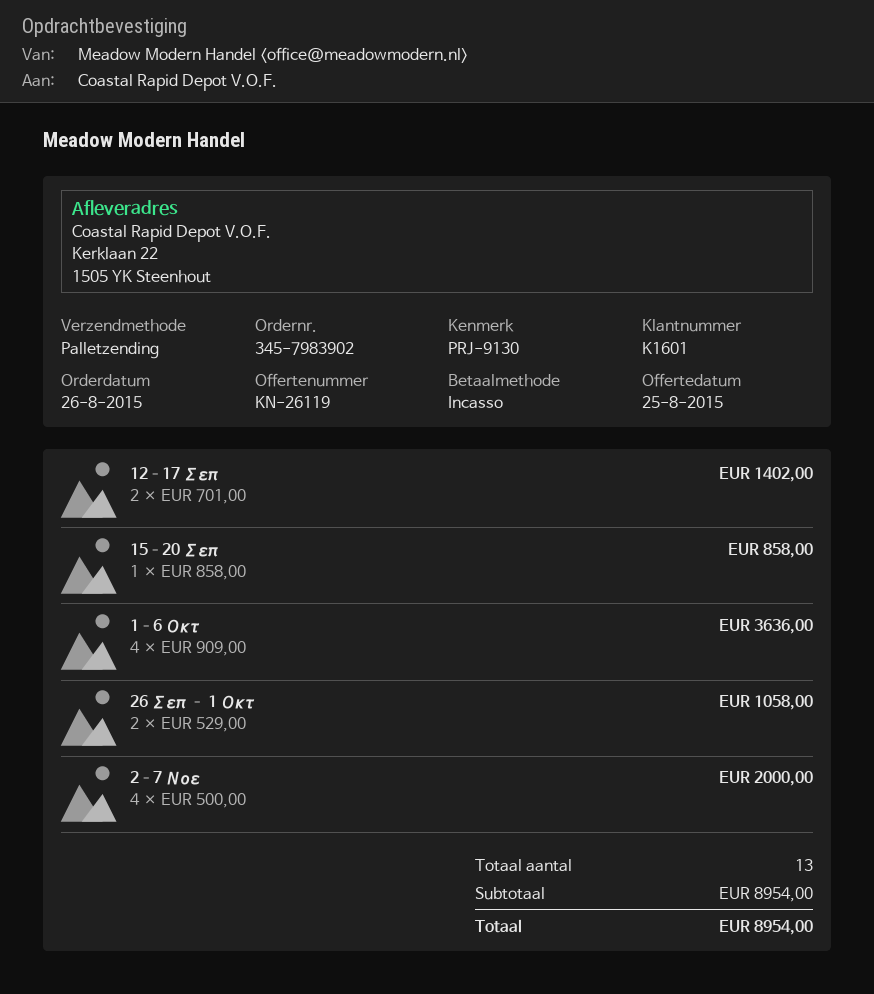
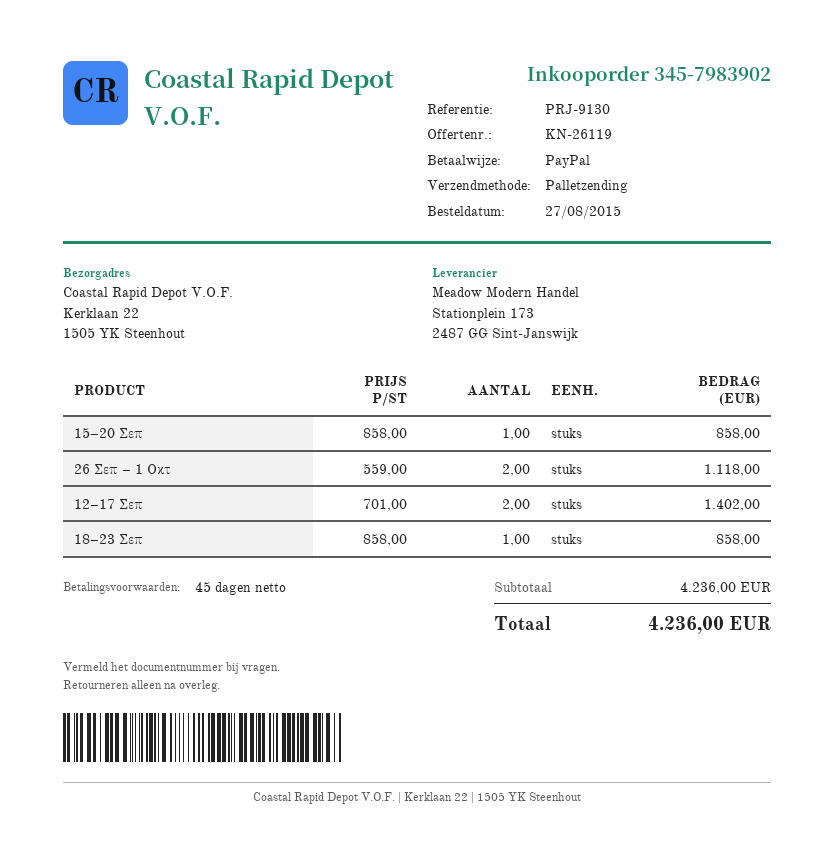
order date: 2015-08-26 -> 2015-08-27
payment method: direct debit -> PayPal
1–6 Οκτ: 4 x 909.00 = 3636.00 -> none
26 Σεπ – 1 Οκτ: 2 x 529.00 = 1058.00 -> 2 x 559.00 = 1118.00
2–7 Νοε: 4 x 500.00 = 2000.00 -> none
18–23 Σεπ: none -> 1 x 858.00 = 858.00
subtotal: 8954.00 -> 4236.00
total: 8954.00 -> 4236.00

